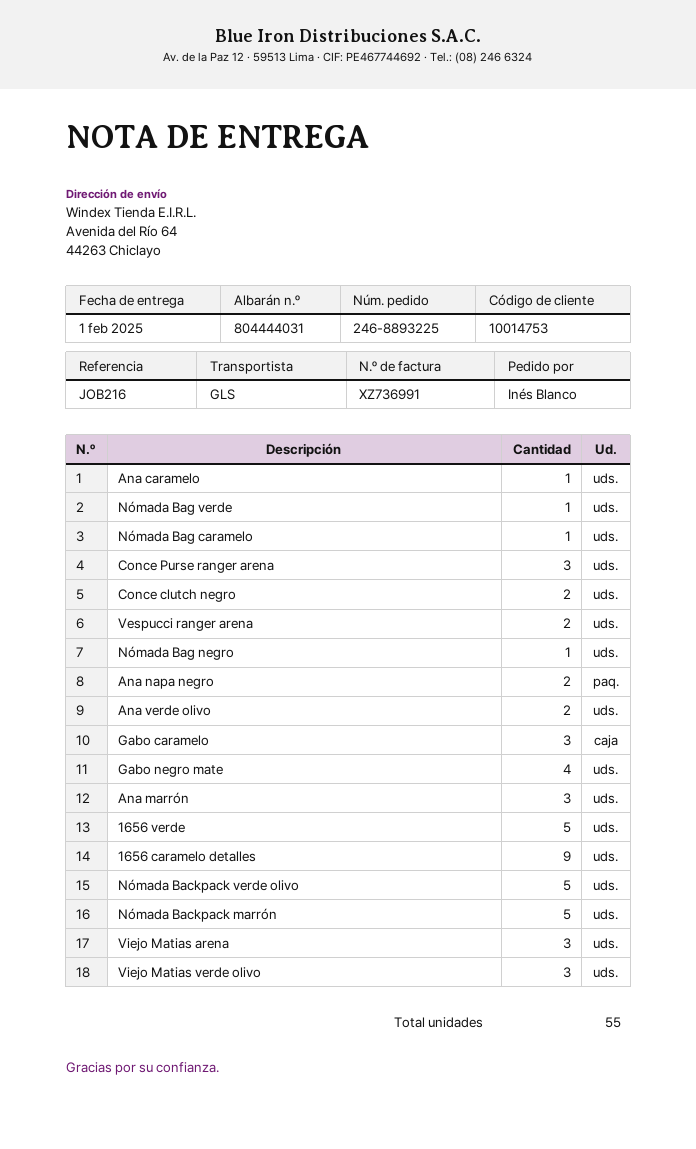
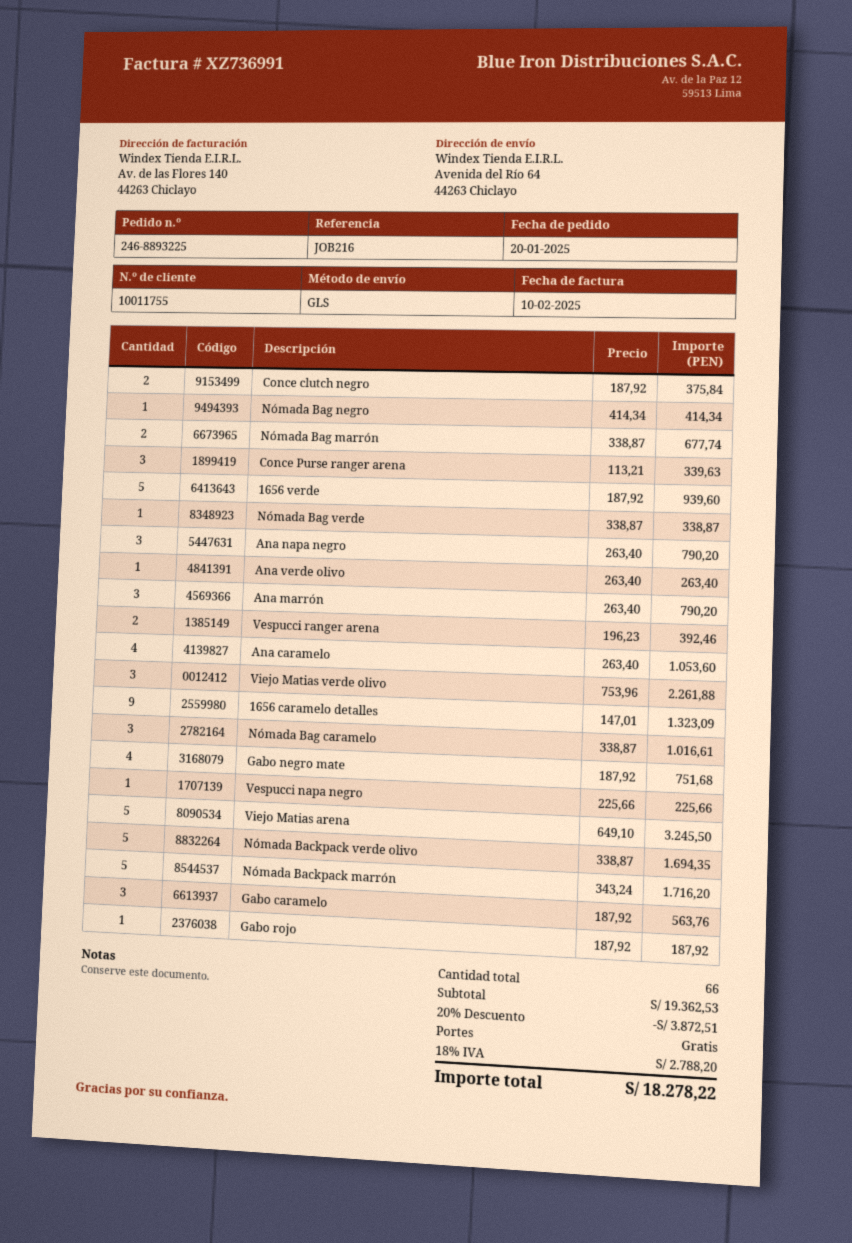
customer number: 10014753 -> 10011755
Ana caramelo: 1 -> 4
Nómada Bag caramelo: 1 -> 3
Ana napa negro: 2 -> 3
Ana verde olivo: 2 -> 1
Viejo Matias arena: 3 -> 5
Nómada Bag marrón: none -> 2
Vespucci napa negro: none -> 1
Gabo rojo: none -> 1
total quantity: 55 -> 66

